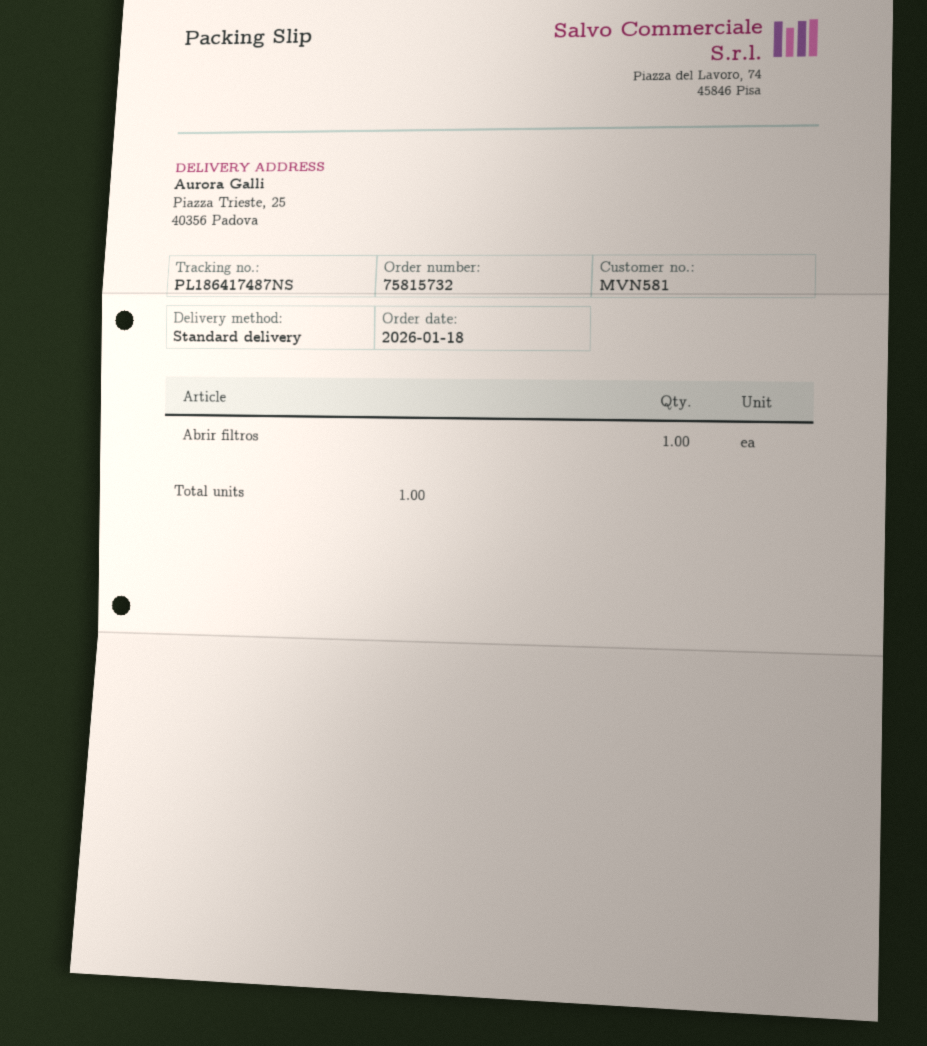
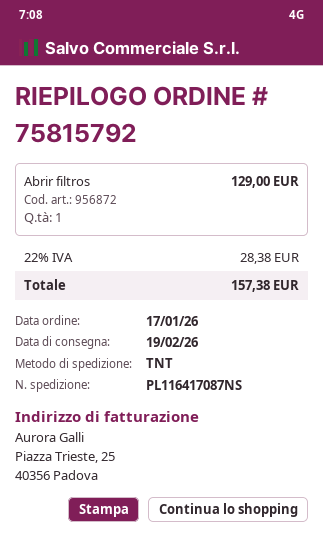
order number: 75815732 -> 75815792
order date: 2026-01-18 -> 2026-01-17
shipping method: standard -> TNT
tracking number: PL186417487NS -> PL116417087NS

